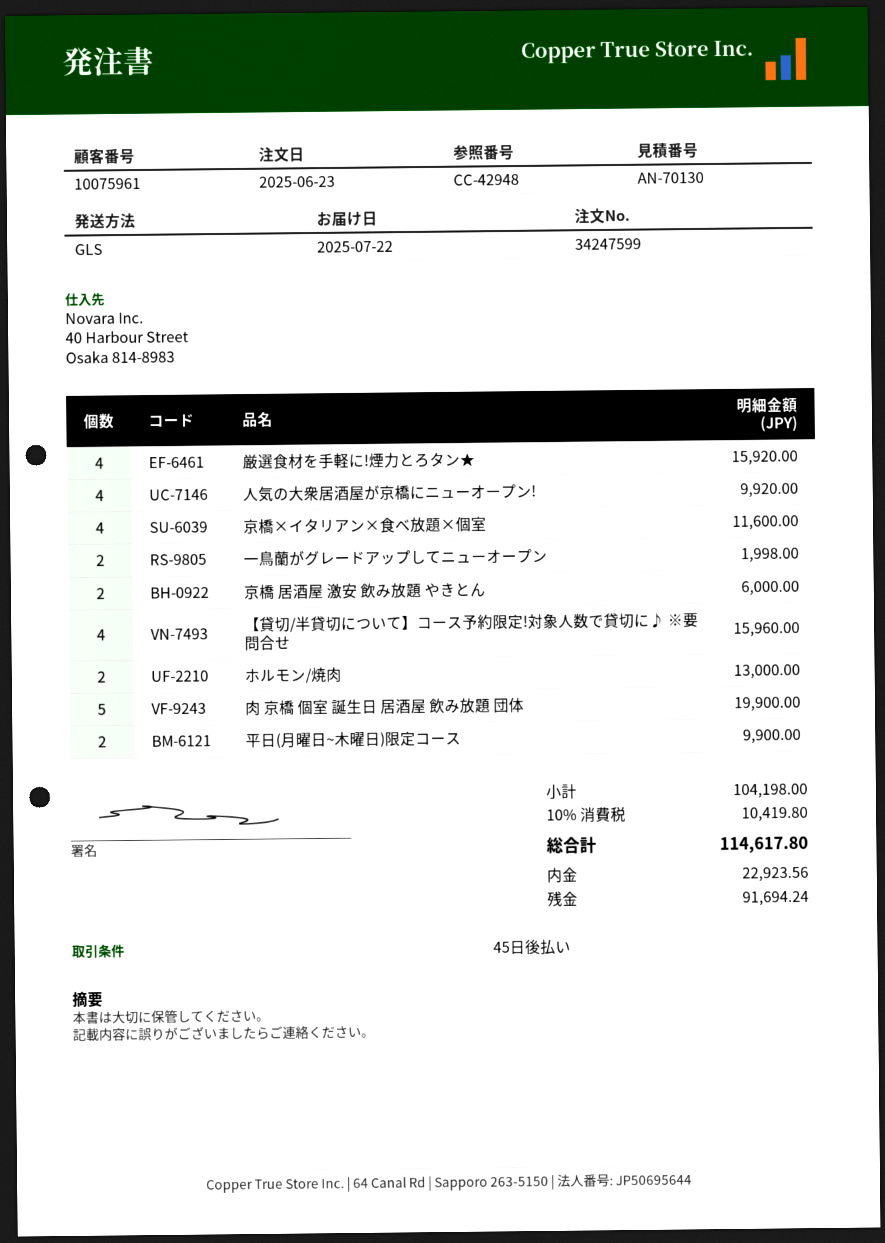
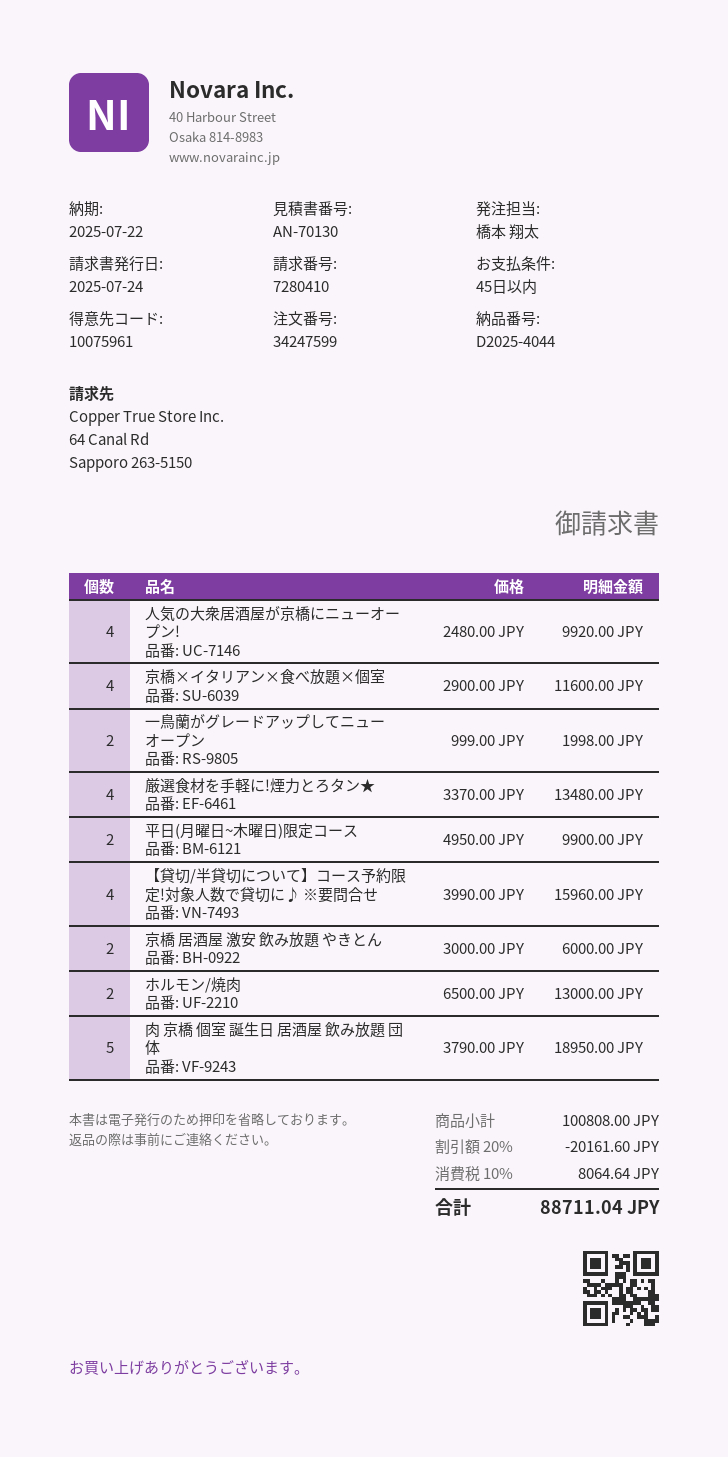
厳選食材を手軽に!煙力とろタン★: 4 for 15920.00 -> 4 for 13480.00
肉 京橋 個室 誕生日 居酒屋 飲み放題 団体: 5 for 19900.00 -> 5 for 18950.00
subtotal: 104198.00 -> 100808.00
discount: none -> 20% = 20161.60
tax: 10% = 10419.80 -> 10% = 8064.64
total: 114617.80 -> 88711.04

